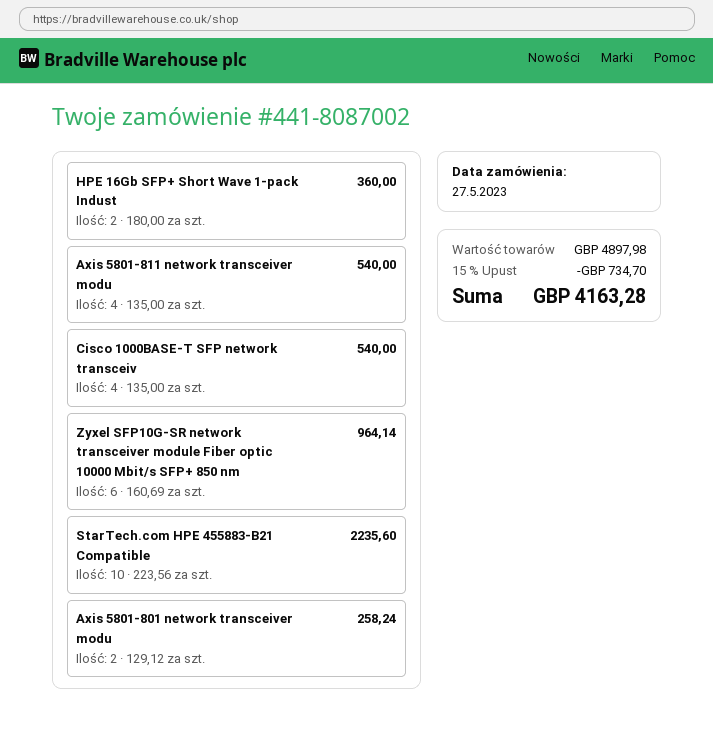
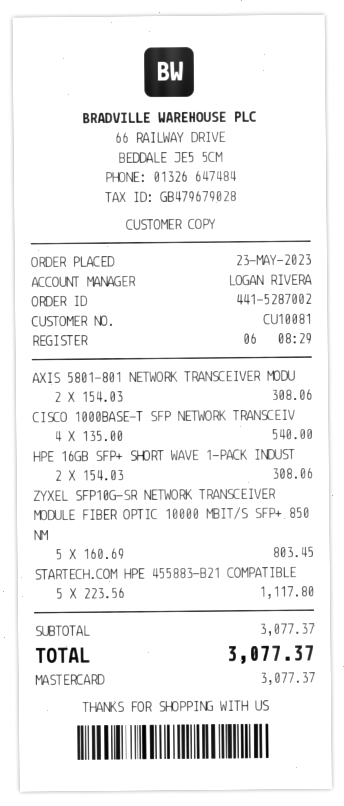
order number: 441-8087002 -> 441-5287002
order date: 2023-05-27 -> 2023-05-23
HPE 16Gb SFP+ Short Wave 1-pack Indust: 2 x 180.00 = 360.00 -> 2 x 154.03 = 308.06
Axis 5801-811 network transceiver modu: 4 x 135.00 = 540.00 -> none
Zyxel SFP10G-SR network transceiver module Fiber optic 10000 Mbit/s SFP+ 850 nm: 6 x 160.69 = 964.14 -> 5 x 160.69 = 803.45
StarTech.com HPE 455883-B21 Compatible: 10 x 223.56 = 2235.60 -> 5 x 223.56 = 1117.80
Axis 5801-801 network transceiver modu: 2 x 129.12 = 258.24 -> 2 x 154.03 = 308.06
subtotal: 4897.98 -> 3077.37
discount: 15% = 734.70 -> none
total: 4163.28 -> 3077.37

